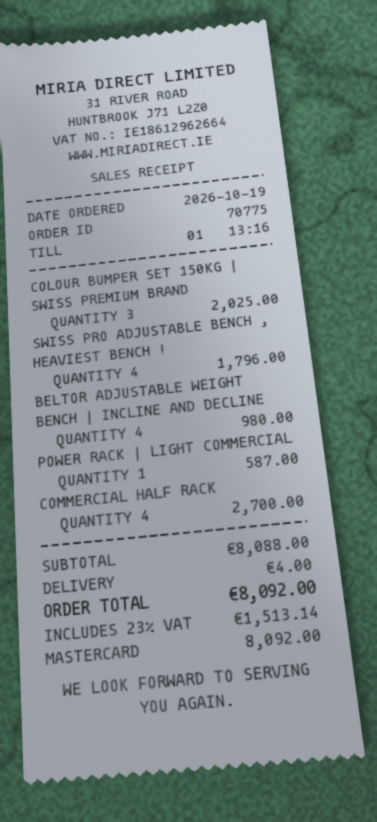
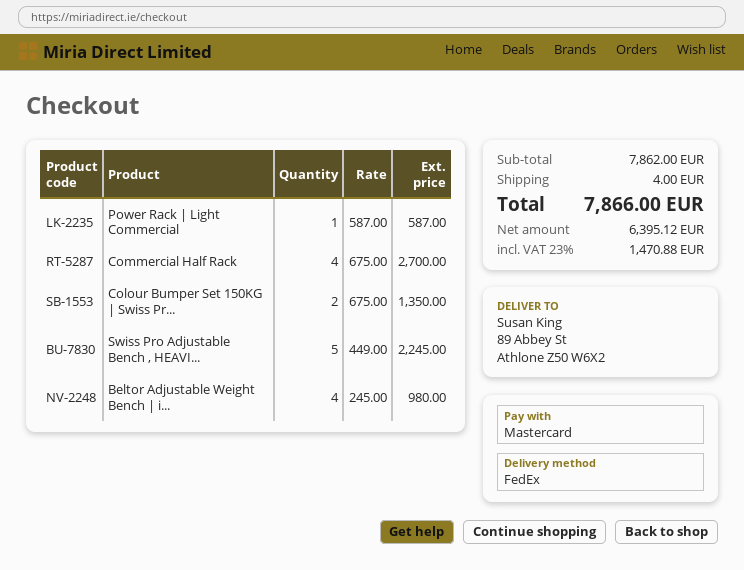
COLOUR BUMPER SET 150KG | SWISS PREMIUM BRAND: 3 for 2025.00 -> 2 for 1350.00
SWISS PRO ADJUSTABLE BENCH , HEAVIEST BENCH !: 4 for 1796.00 -> 5 for 2245.00
subtotal: 8088.00 -> 7862.00
tax: 23% = 1513.14 -> 23% = 1470.88
total: 8092.00 -> 7866.00

